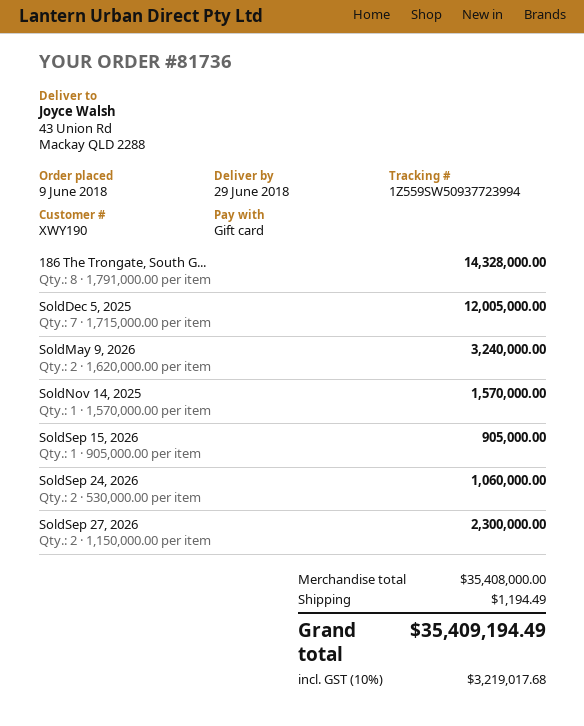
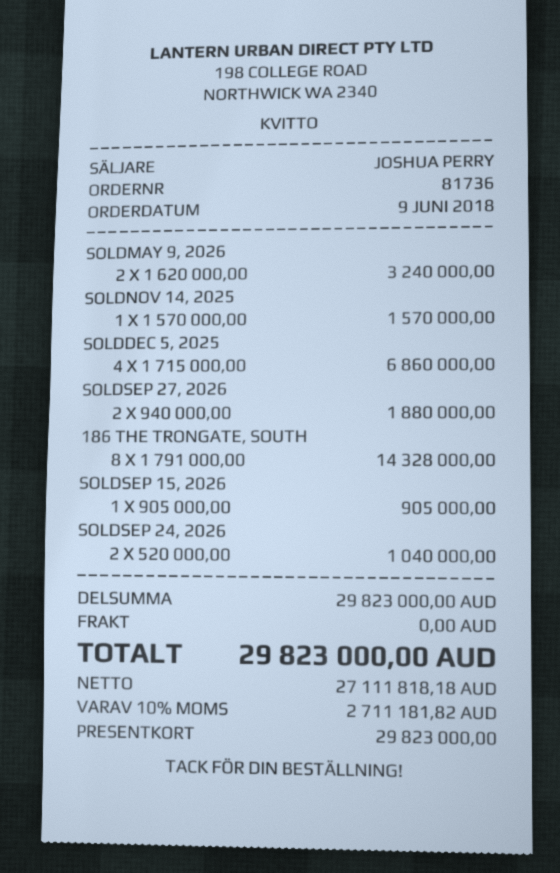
SoldDec 5, 2025: 7 x 1715000.00 = 12005000.00 -> 4 x 1715000.00 = 6860000.00
SoldSep 24, 2026: 2 x 530000.00 = 1060000.00 -> 2 x 520000.00 = 1040000.00
SoldSep 27, 2026: 2 x 1150000.00 = 2300000.00 -> 2 x 940000.00 = 1880000.00
subtotal: 35408000.00 -> 29823000.00
shipping: 1194.49 -> 0.00
tax: 10% = 3219017.68 -> 10% = 2711181.82
total: 35409194.49 -> 29823000.00

